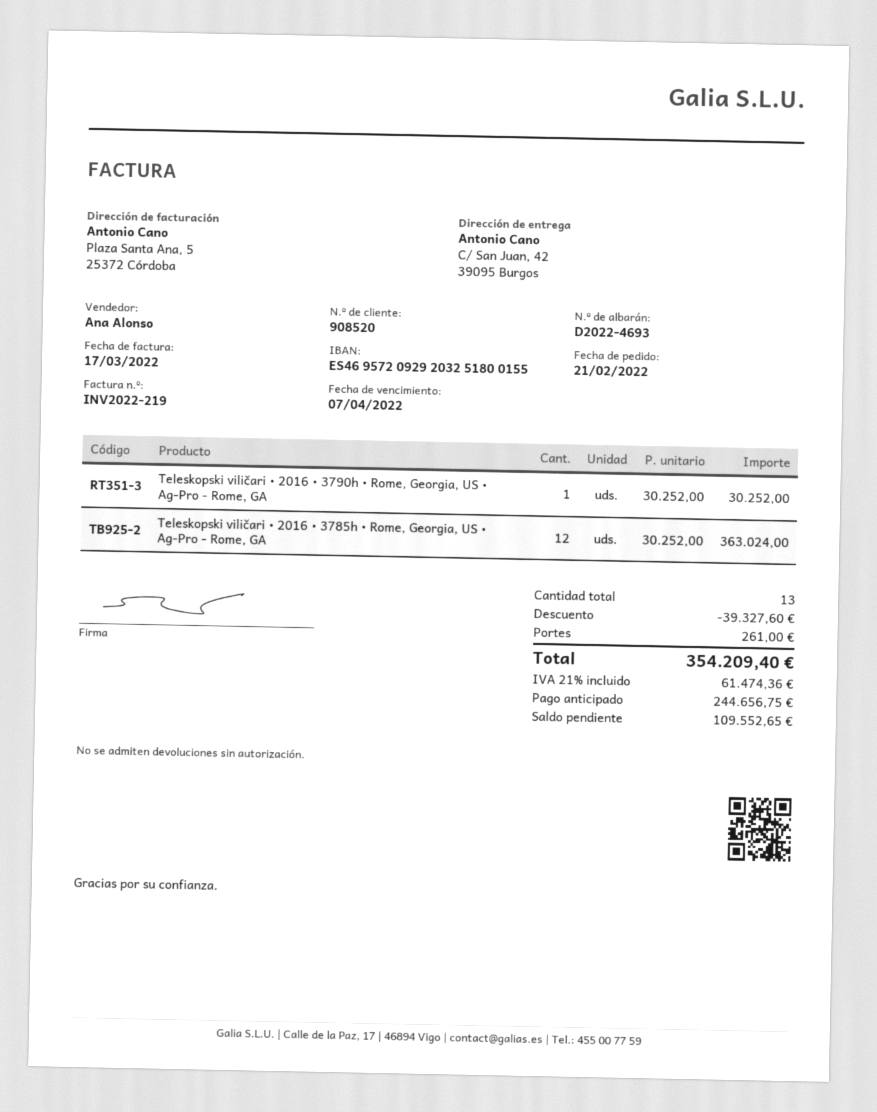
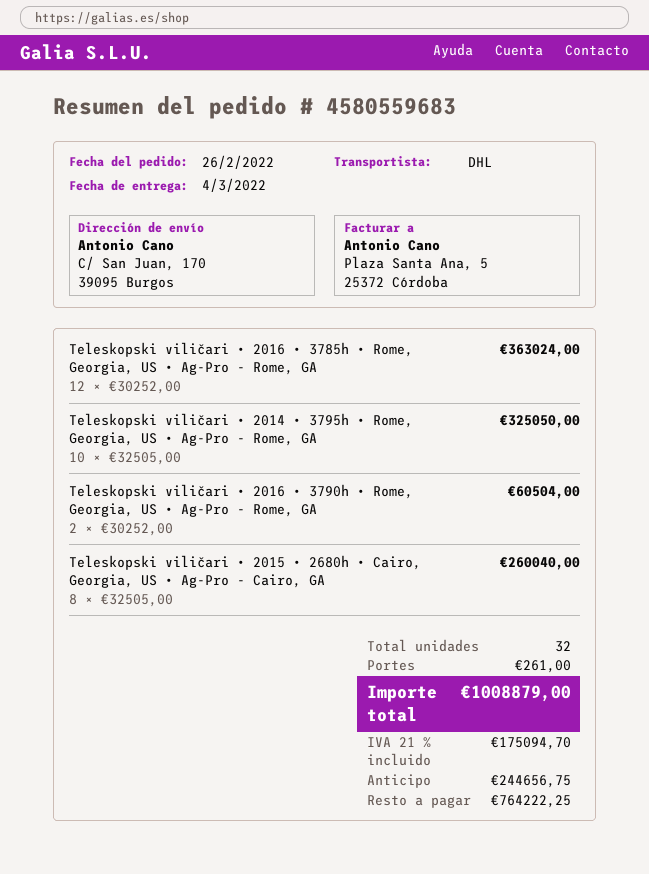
order date: 2022-02-21 -> 2022-02-26
ship to: C/ San Juan, 42, 39095 Burgos -> C/ San Juan, 170, 39095 Burgos
Teleskopski viličari • 2016 • 3790h • Rome, Georgia, US • Ag-Pro - Rome, GA: 1 x 30252.00 = 30252.00 -> 2 x 30252.00 = 60504.00
Teleskopski viličari • 2014 • 3795h • Rome, Georgia, US • Ag-Pro - Rome, GA: none -> 10 x 32505.00 = 325050.00
Teleskopski viličari • 2015 • 2680h • Cairo, Georgia, US • Ag-Pro - Cairo, GA: none -> 8 x 32505.00 = 260040.00
total quantity: 13 -> 32
discount: 39327.60 -> none
tax: 21% = 61474.36 -> 21% = 175094.70
total: 354209.40 -> 1008879.00
balance: 109552.65 -> 764222.25

